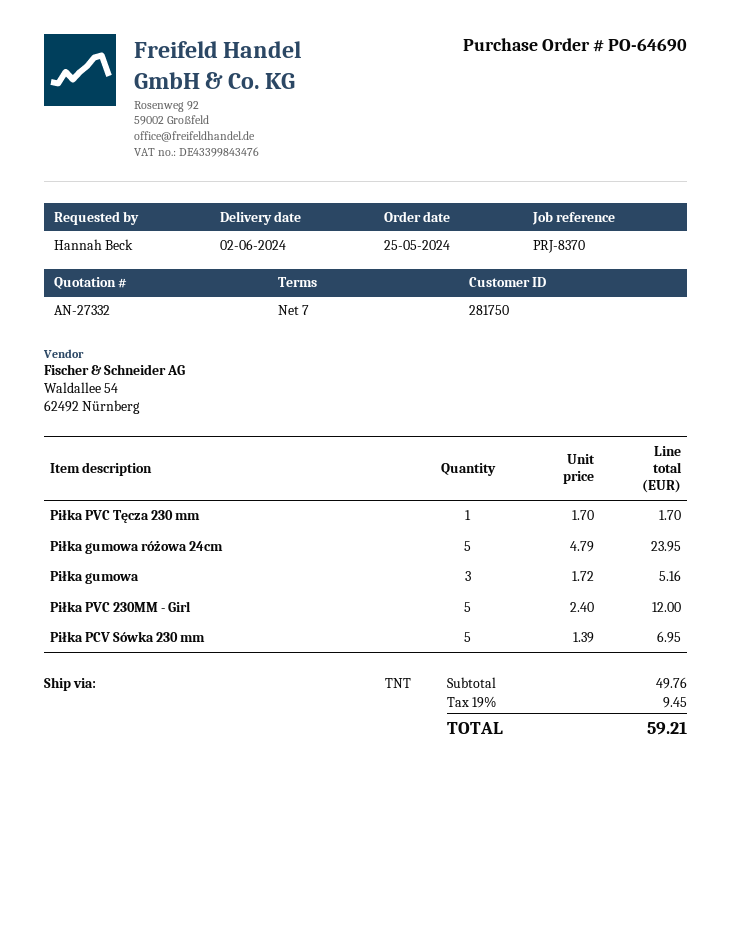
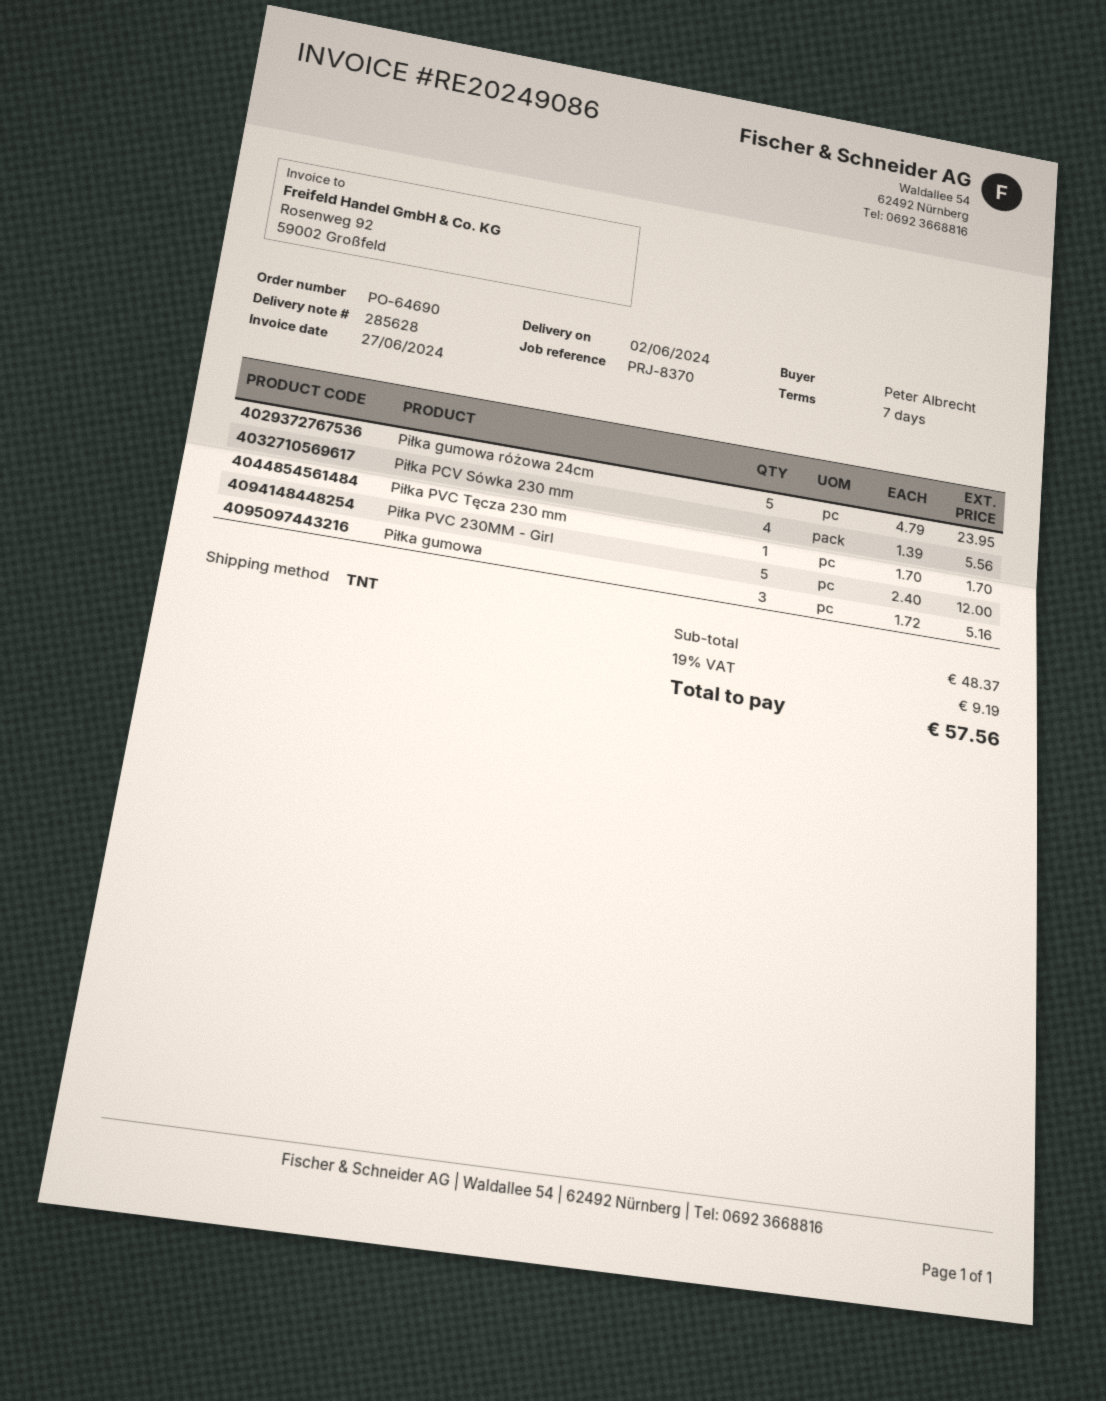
ordered by: Hannah Beck -> Peter Albrecht
Piłka PCV Sówka 230 mm: 5 x 1.39 = 6.95 -> 4 x 1.39 = 5.56
subtotal: 49.76 -> 48.37
tax: 19% = 9.45 -> 19% = 9.19
total: 59.21 -> 57.56

